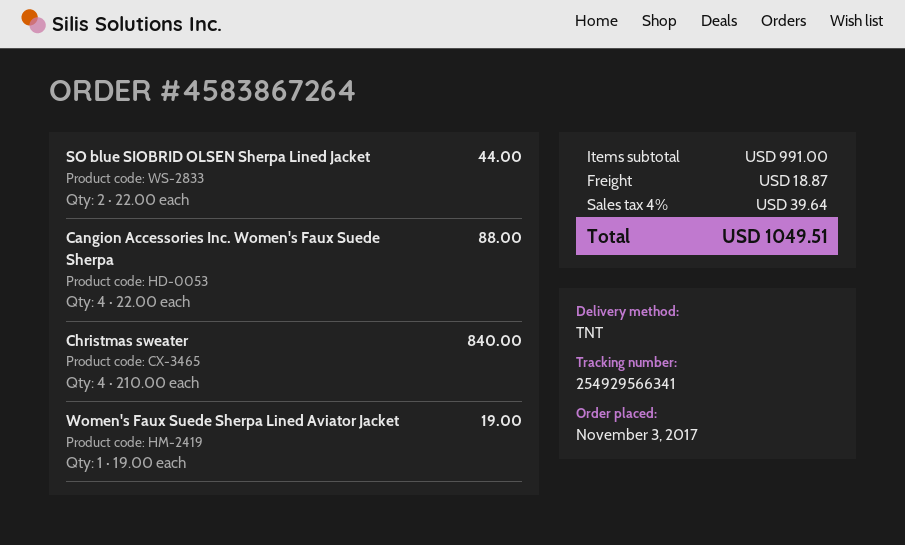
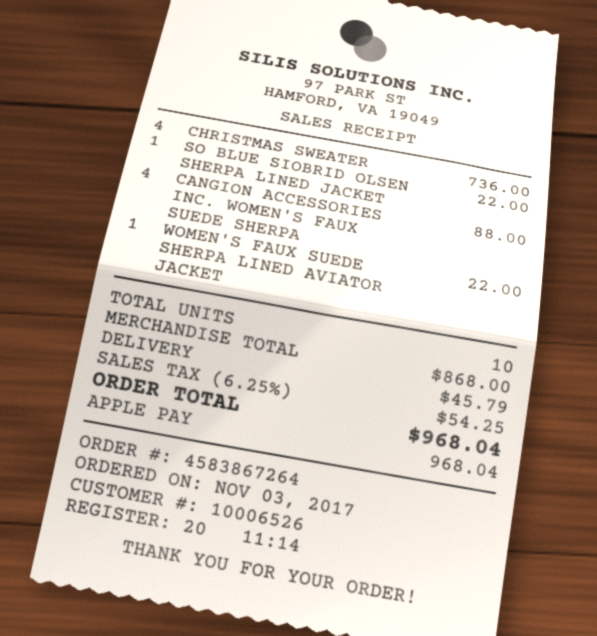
SO blue SIOBRID OLSEN Sherpa Lined Jacket: 2 for 44.00 -> 1 for 22.00
Christmas sweater: 4 for 840.00 -> 4 for 736.00
Women's Faux Suede Sherpa Lined Aviator Jacket: 1 for 19.00 -> 1 for 22.00
subtotal: 991.00 -> 868.00
shipping: 18.87 -> 45.79
tax: 4% = 39.64 -> 6.25% = 54.25
total: 1049.51 -> 968.04

